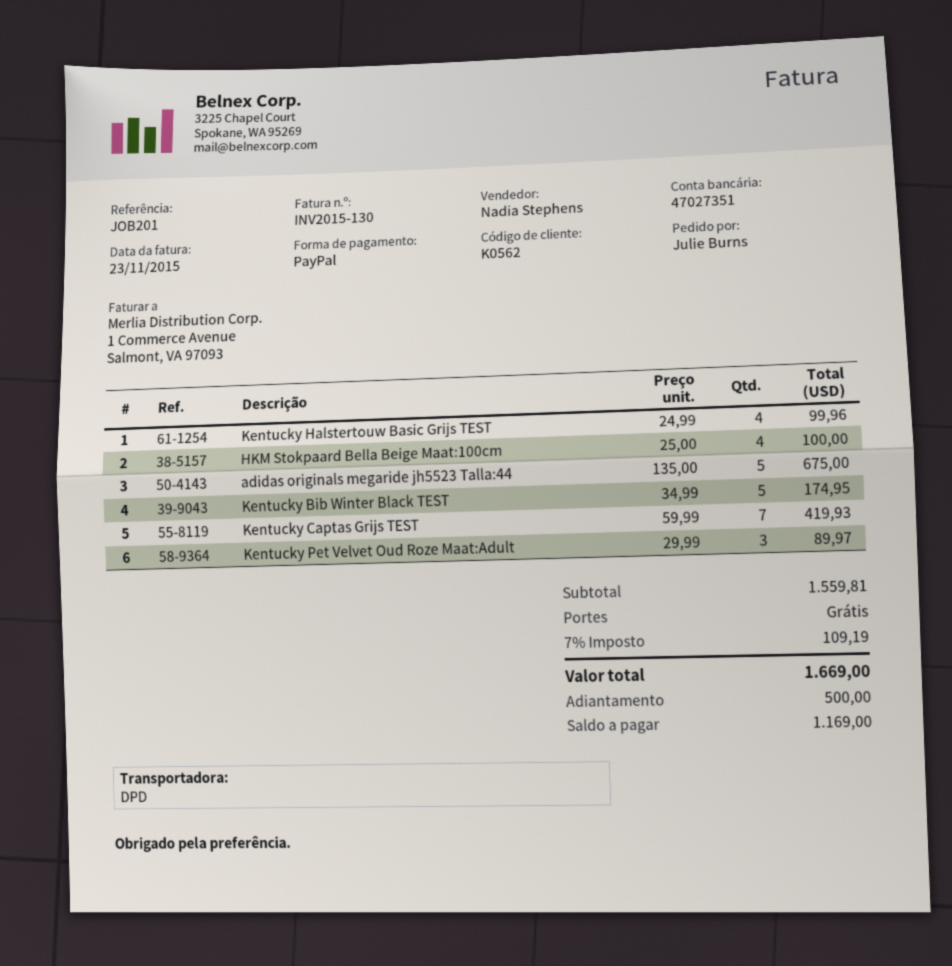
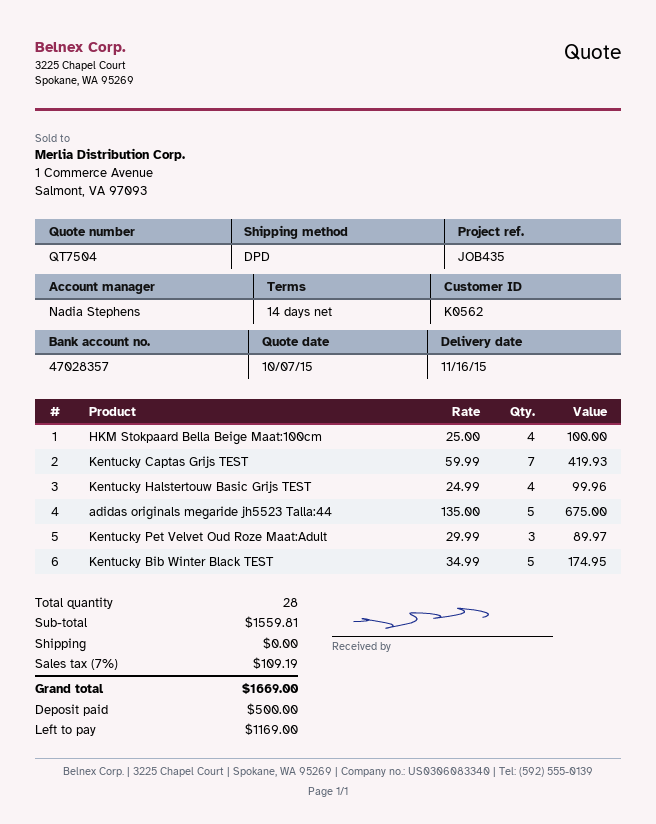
reference: JOB201 -> JOB435
bank account: 47027351 -> 47028357

